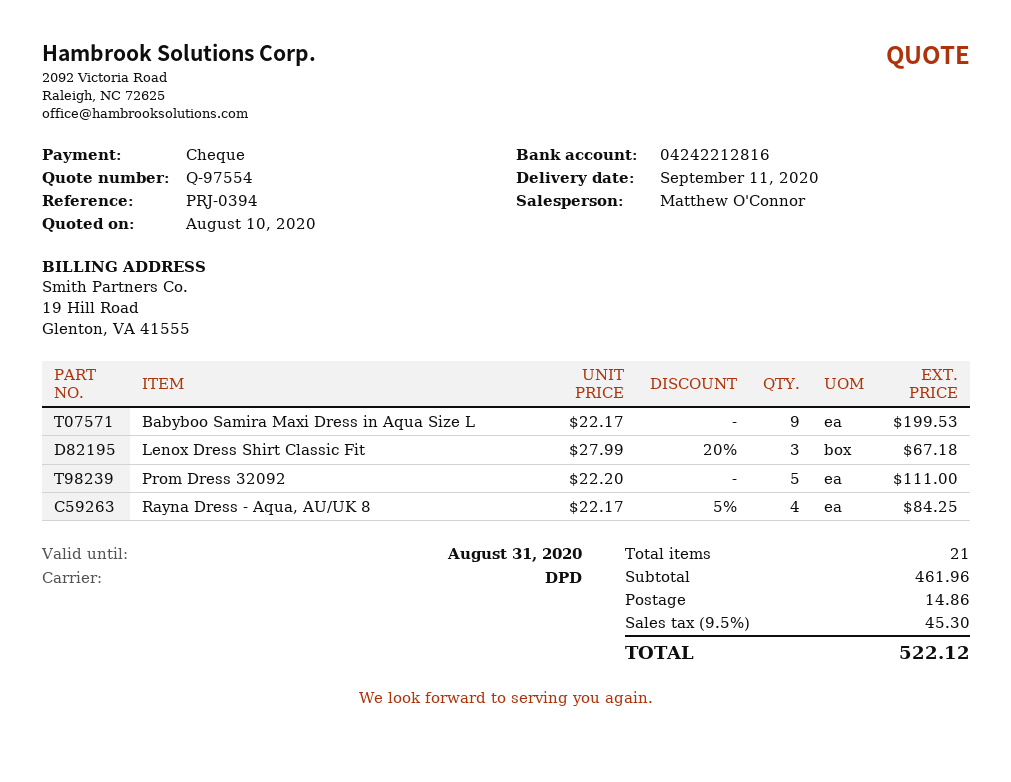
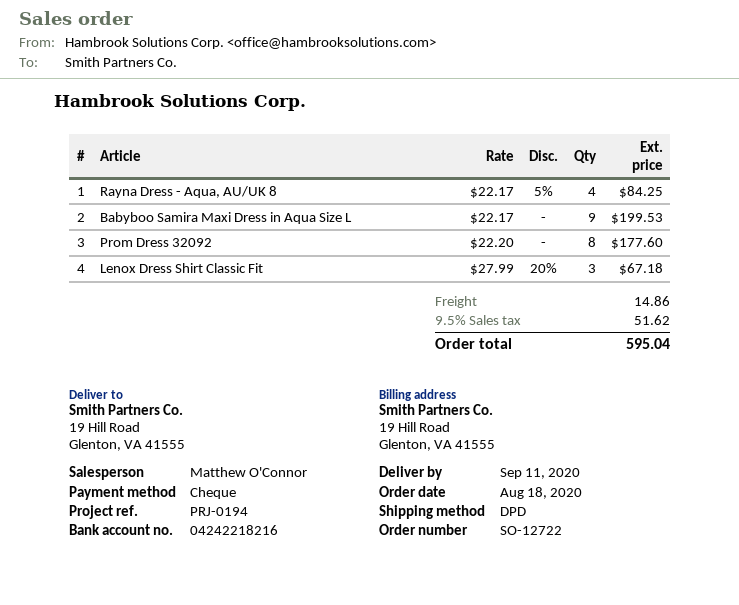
reference: PRJ-0394 -> PRJ-0194
bank account: 04242212816 -> 04242218216
Prom Dress 32092: 5 x 22.20 = 111.00 -> 8 x 22.20 = 177.60
tax: 9.5% = 45.30 -> 9.5% = 51.62
total: 522.12 -> 595.04

